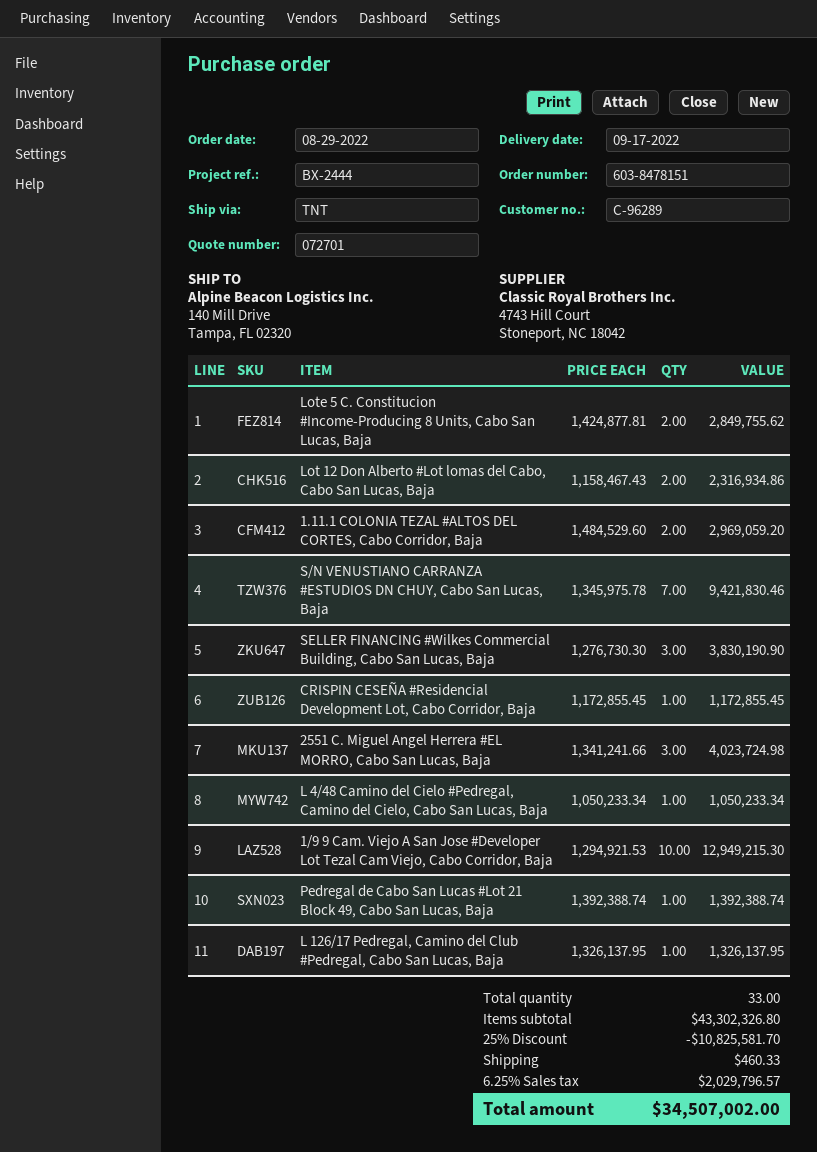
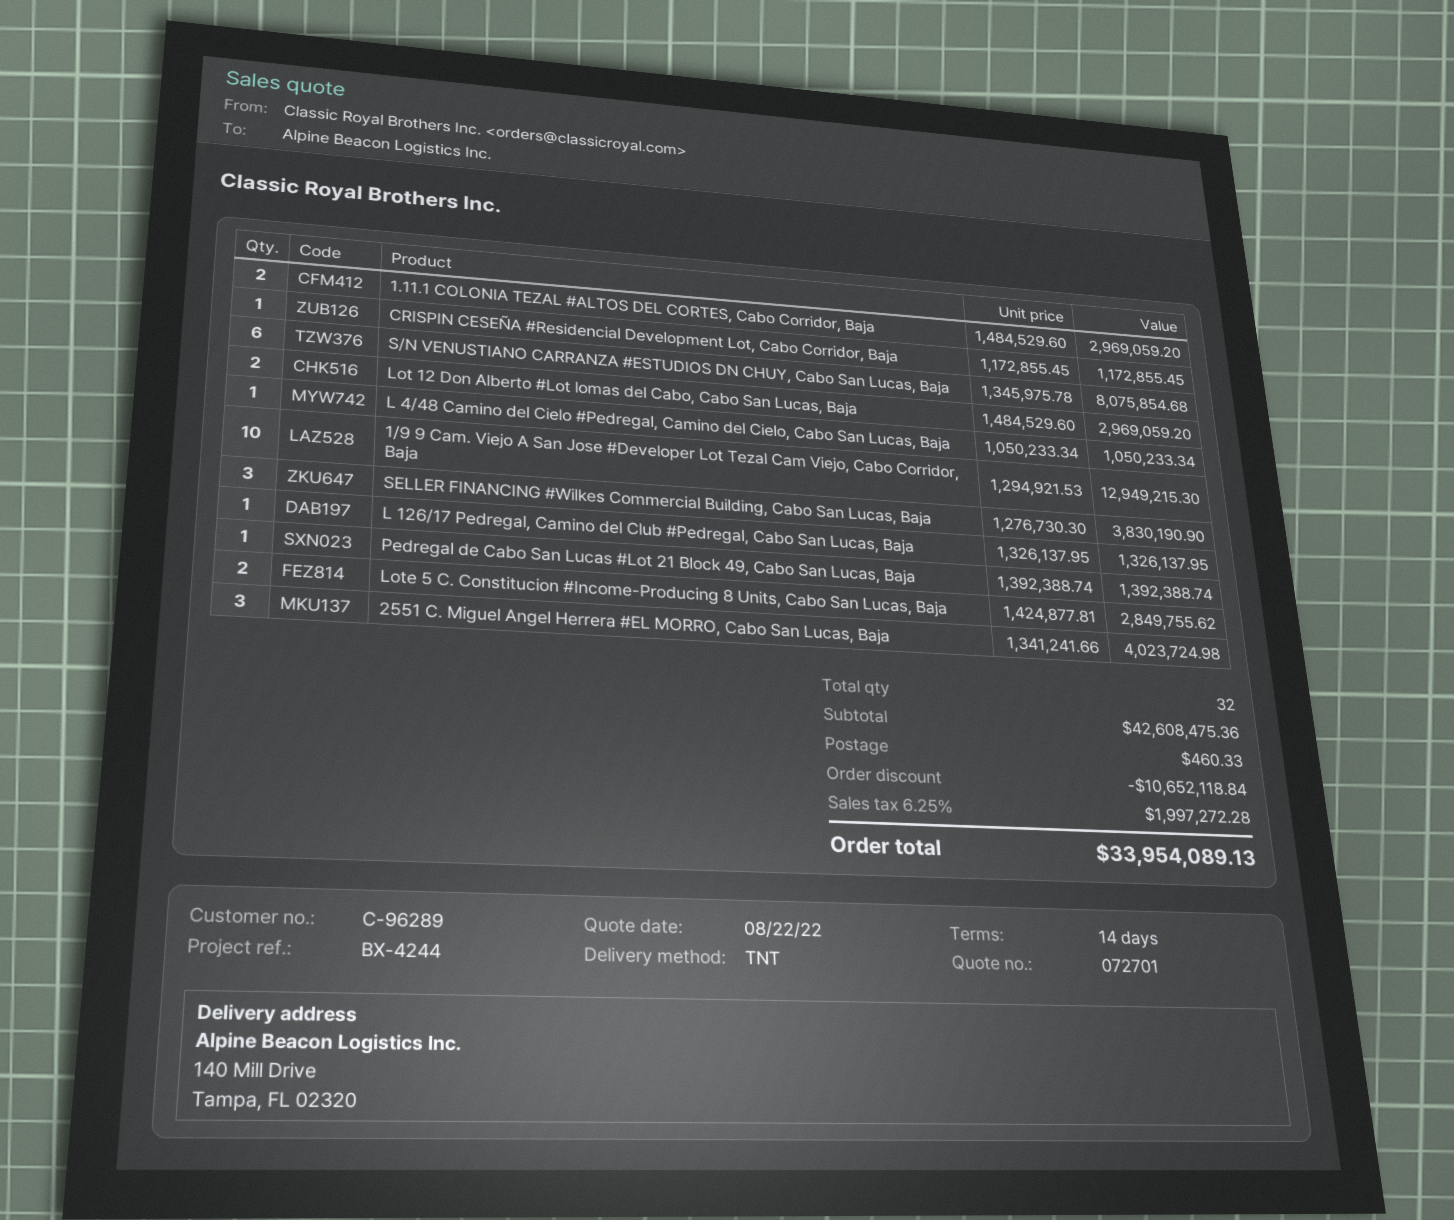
reference: BX-2444 -> BX-4244
Lot 12 Don Alberto #Lot lomas del Cabo, Cabo San Lucas, Baja: 2 x 1158467.43 = 2316934.86 -> 2 x 1484529.60 = 2969059.20
S/N VENUSTIANO CARRANZA #ESTUDIOS DN CHUY, Cabo San Lucas, Baja: 7 x 1345975.78 = 9421830.46 -> 6 x 1345975.78 = 8075854.68
total quantity: 33 -> 32
subtotal: 43302326.80 -> 42608475.36
discount: 10825581.70 -> 10652118.84
tax: 6.25% = 2029796.57 -> 6.25% = 1997272.28
total: 34507002.00 -> 33954089.13

